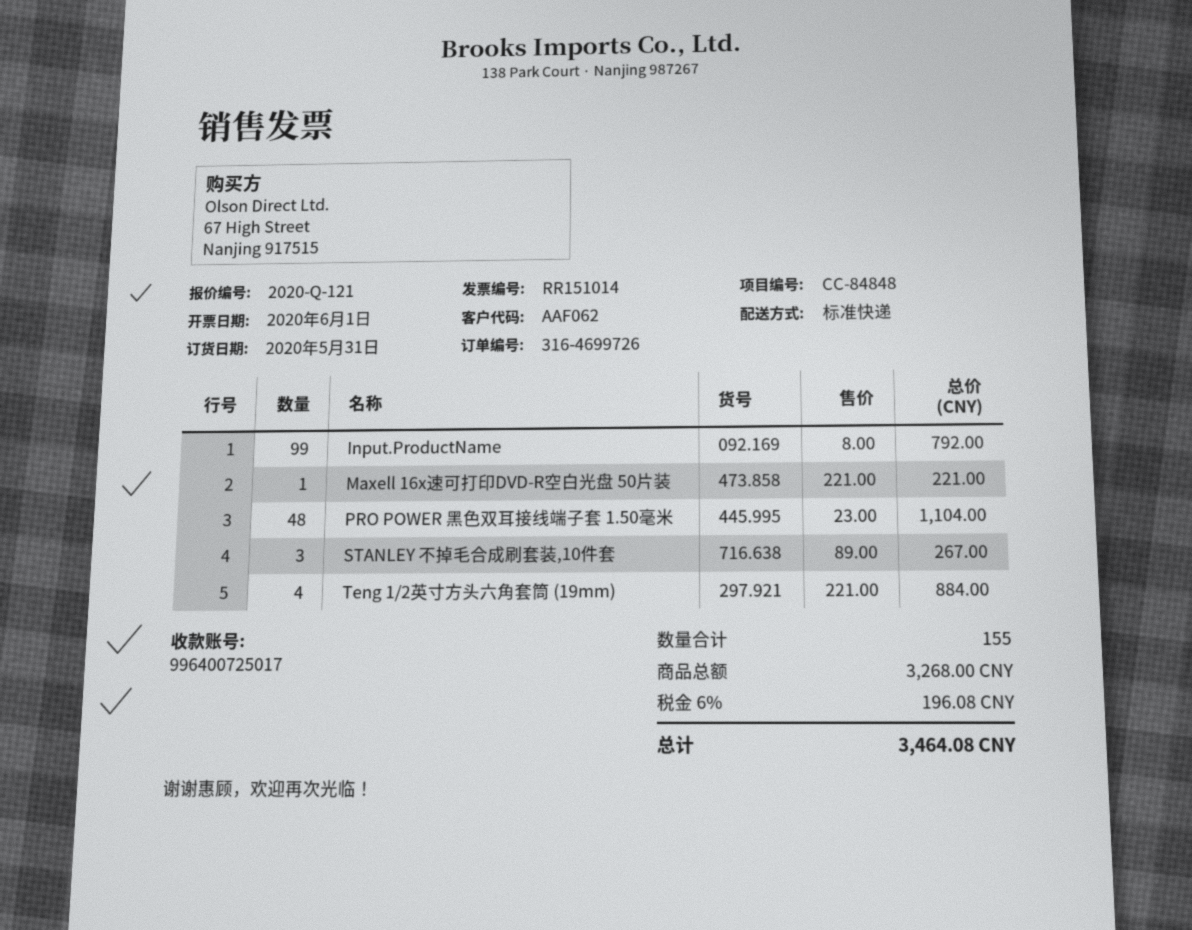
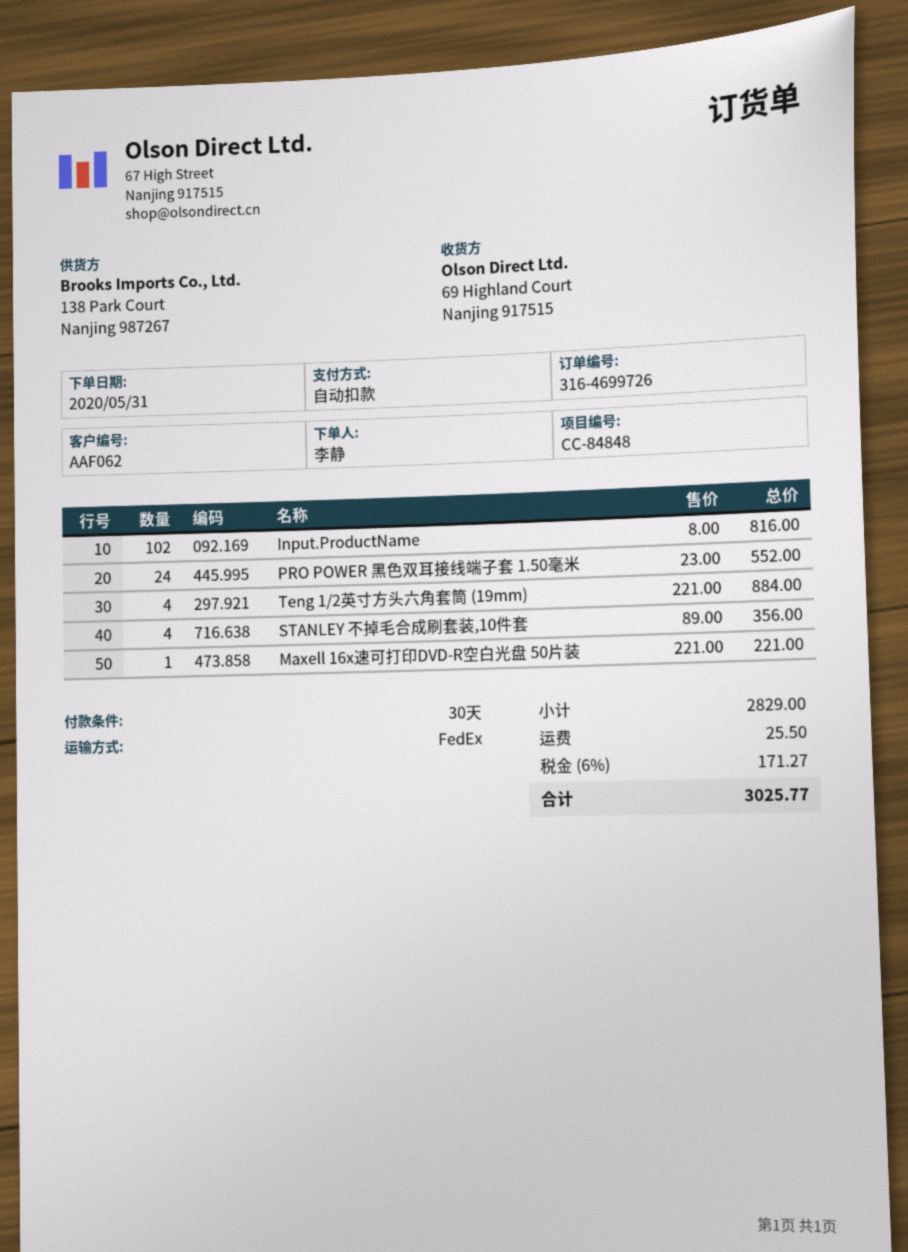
shipping method: standard -> FedEx
Input.ProductName: 99 x 8.00 = 792.00 -> 102 x 8.00 = 816.00
PRO POWER 黑色双耳接线端子套 1.50毫米: 48 x 23.00 = 1104.00 -> 24 x 23.00 = 552.00
STANLEY 不掉毛合成刷套装,10件套: 3 x 89.00 = 267.00 -> 4 x 89.00 = 356.00
subtotal: 3268.00 -> 2829.00
shipping: none -> 25.50
tax: 6% = 196.08 -> 6% = 171.27
total: 3464.08 -> 3025.77

